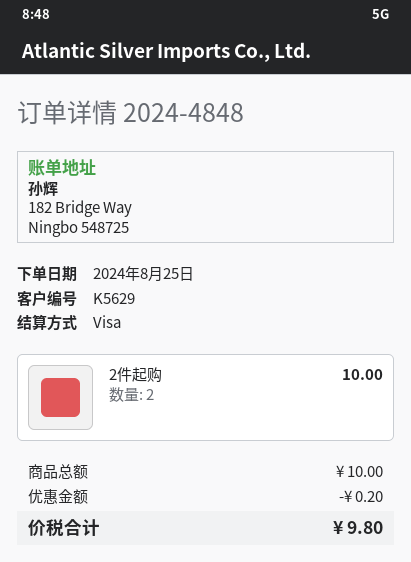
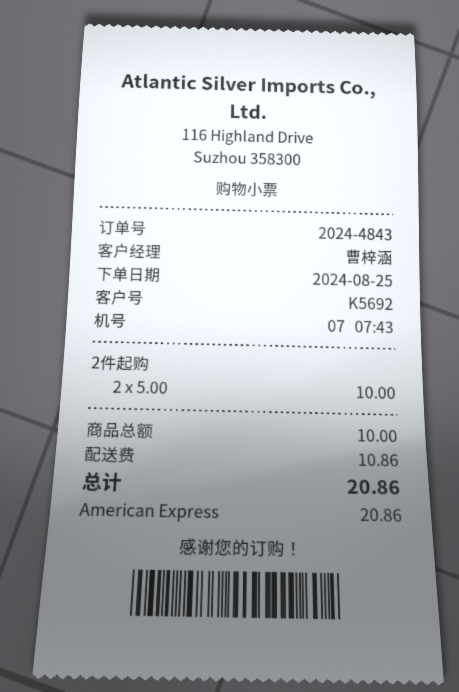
order number: 2024-4848 -> 2024-4843
customer number: K5629 -> K5692
payment method: Visa -> American Express
discount: 0.20 -> none
shipping: none -> 10.86
total: 9.80 -> 20.86

